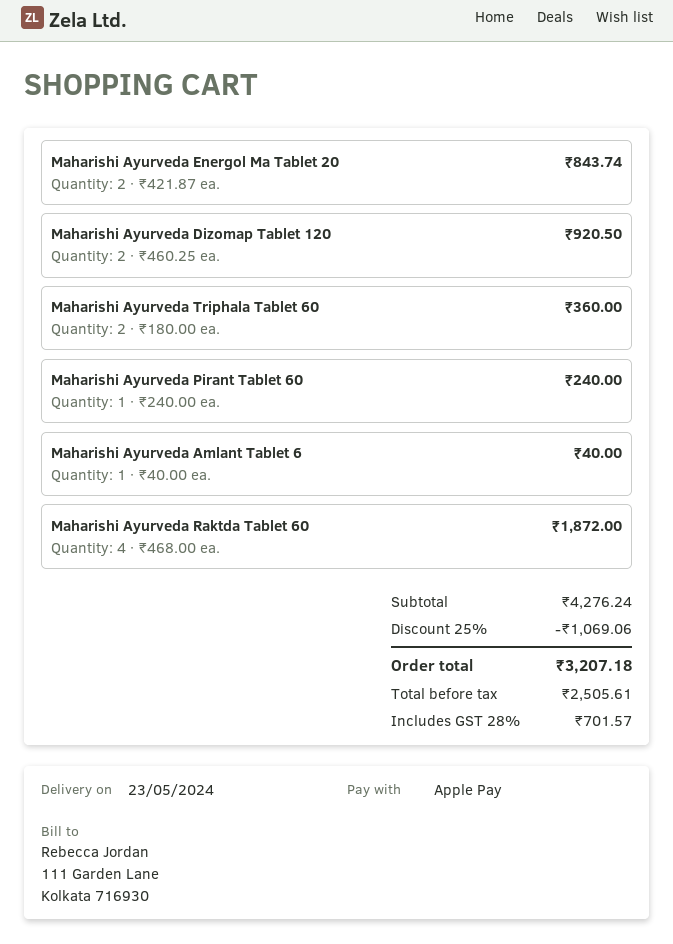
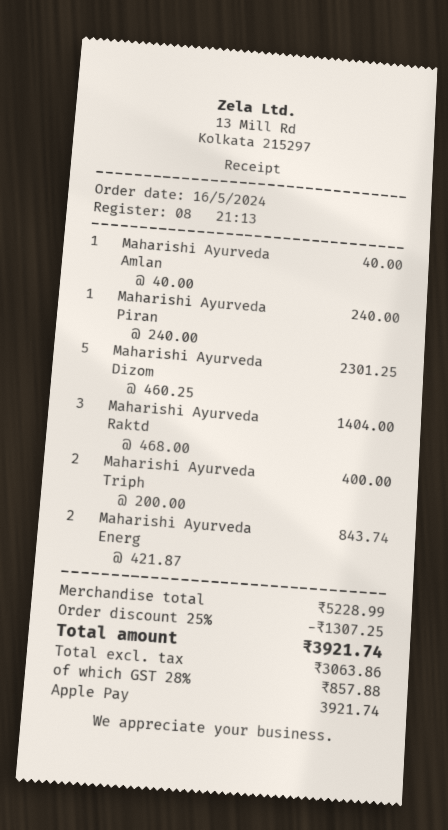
Maharishi Ayurveda Dizomap Tablet 120: 2 x 460.25 = 920.50 -> 5 x 460.25 = 2301.25
Maharishi Ayurveda Triphala Tablet 60: 2 x 180.00 = 360.00 -> 2 x 200.00 = 400.00
Maharishi Ayurveda Raktda Tablet 60: 4 x 468.00 = 1872.00 -> 3 x 468.00 = 1404.00
subtotal: 4276.24 -> 5228.99
discount: 25% = 1069.06 -> 25% = 1307.25
net: 2505.61 -> 3063.86
tax: 28% = 701.57 -> 28% = 857.88
total: 3207.18 -> 3921.74

